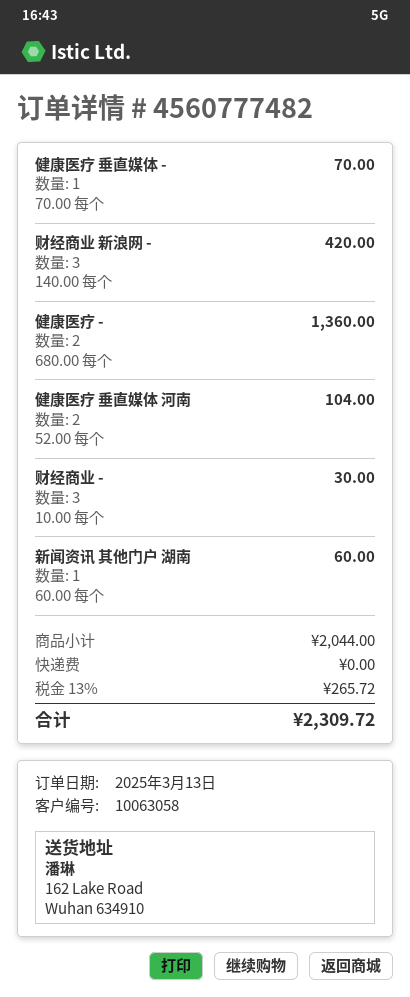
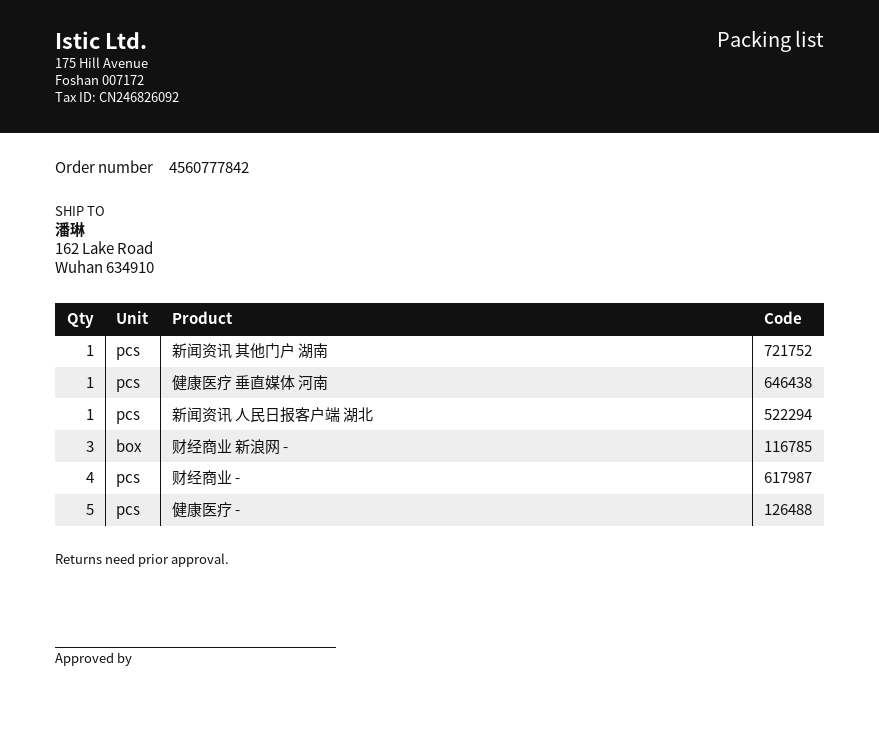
order number: 4560777482 -> 4560777842
健康医疗 垂直媒体 -: 1 -> none
健康医疗 -: 2 -> 5
健康医疗 垂直媒体 河南: 2 -> 1
财经商业 -: 3 -> 4
新闻资讯 人民日报客户端 湖北: none -> 1

